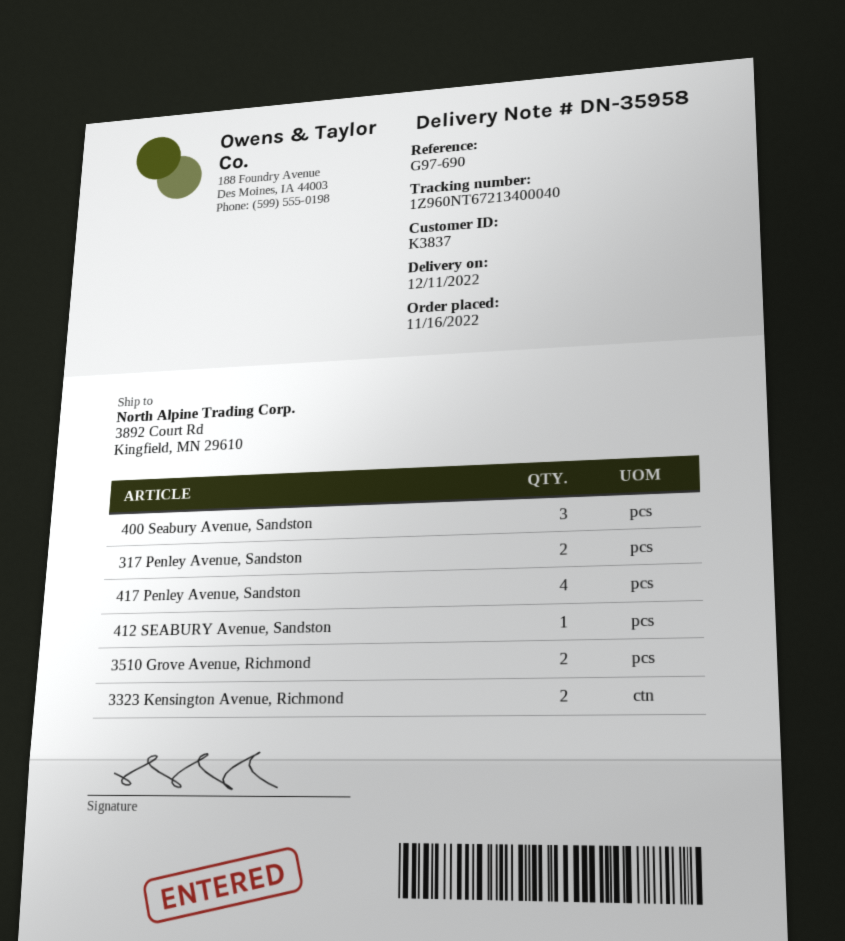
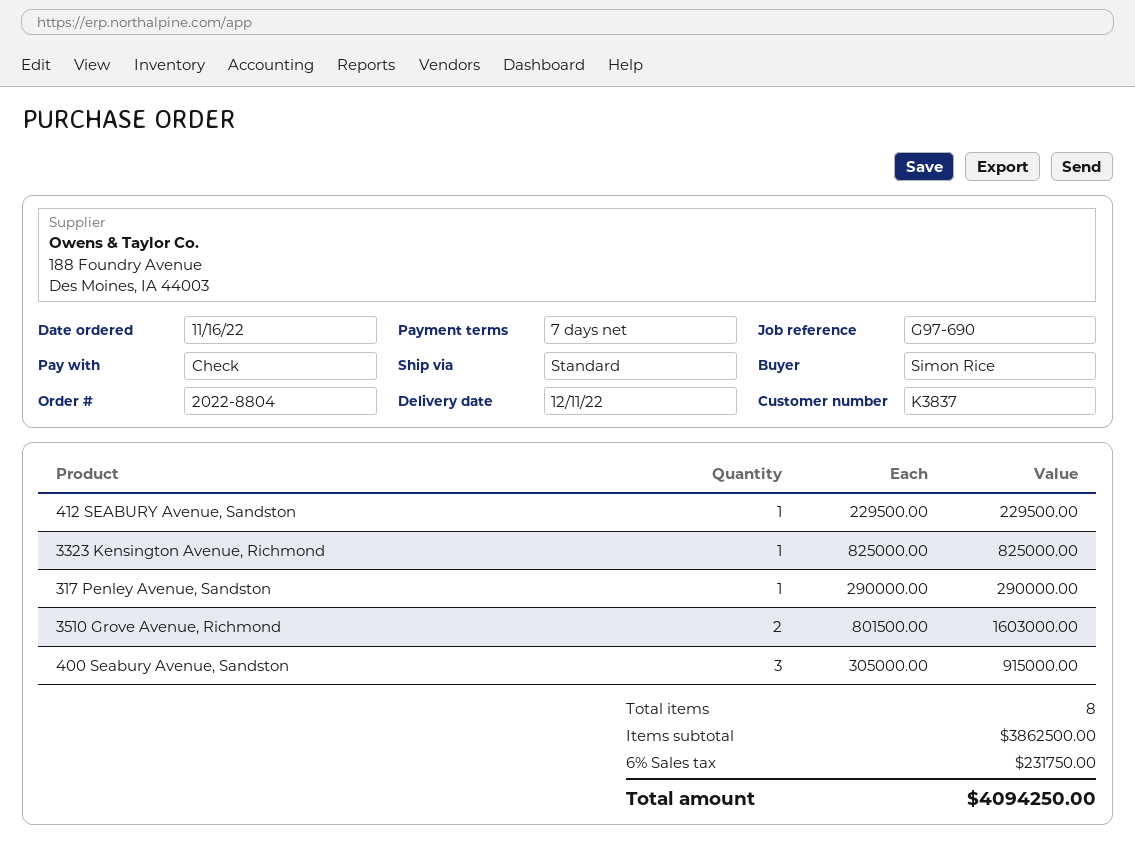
317 Penley Avenue, Sandston: 2 -> 1
417 Penley Avenue, Sandston: 4 -> none
3323 Kensington Avenue, Richmond: 2 -> 1

